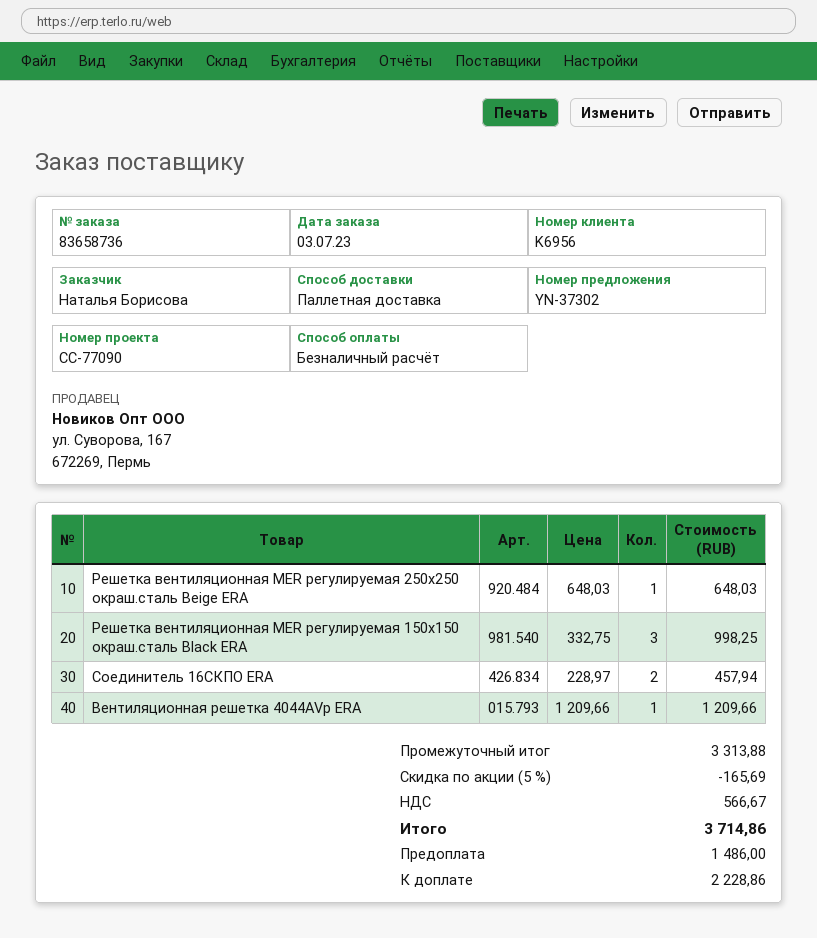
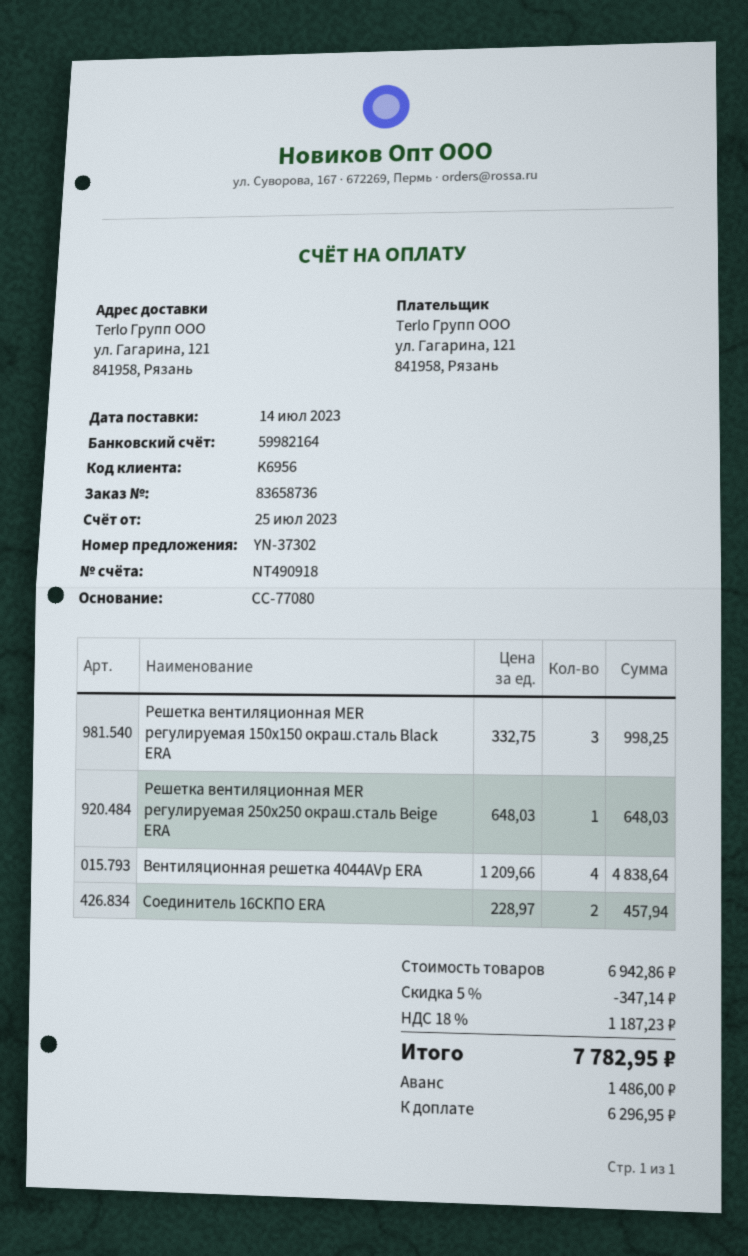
reference: CC-77090 -> CC-77080
Вентиляционная решетка 4044AVp ERA: 1 x 1209.66 = 1209.66 -> 4 x 1209.66 = 4838.64
subtotal: 3313.88 -> 6942.86
discount: 5% = 165.69 -> 5% = 347.14
tax: 566.67 -> 1187.23
total: 3714.86 -> 7782.95
balance: 2228.86 -> 6296.95

